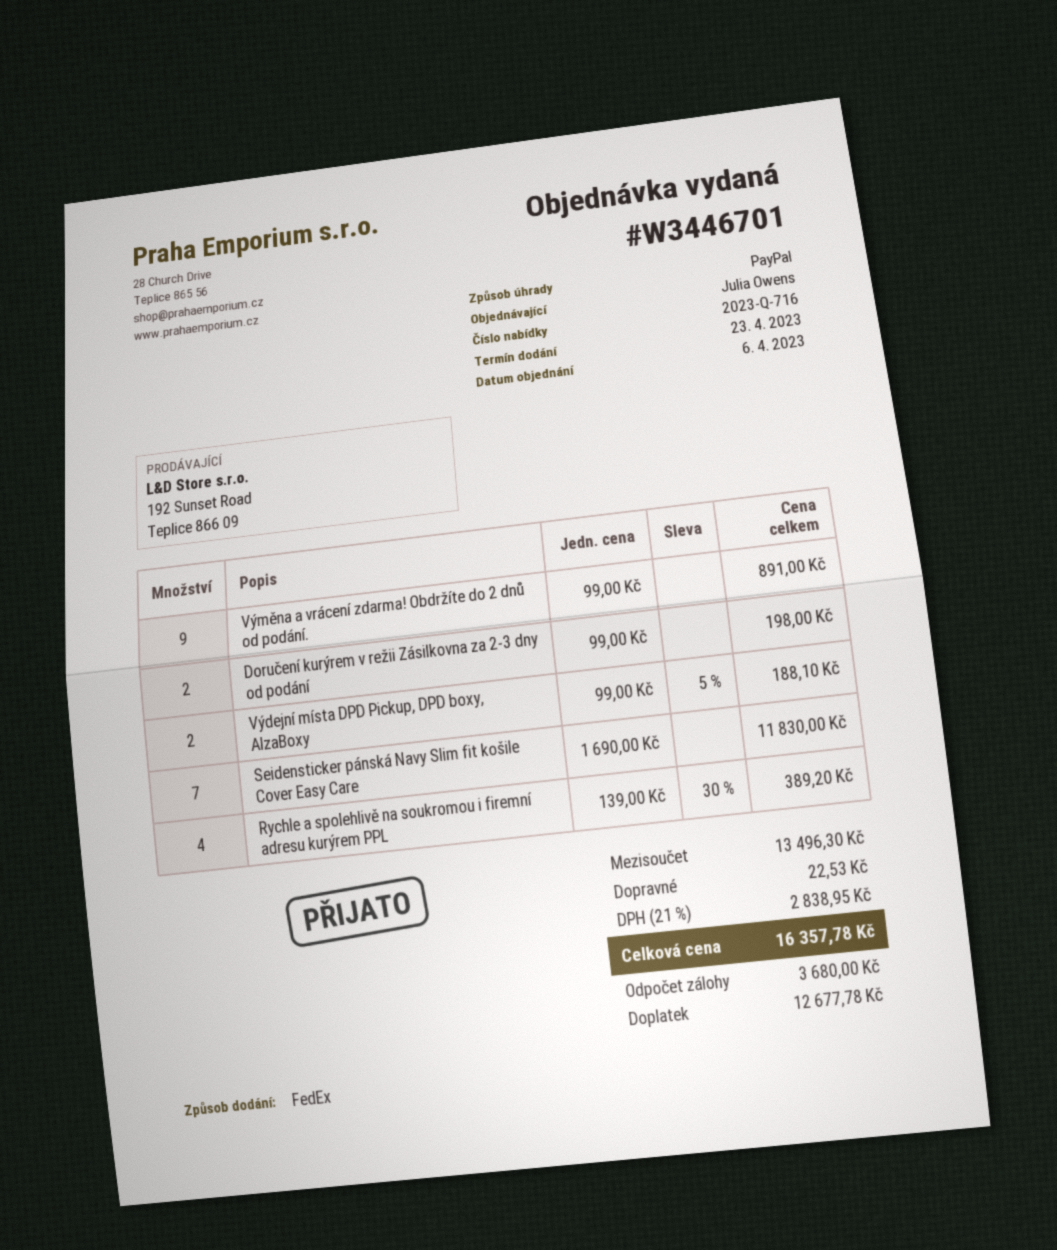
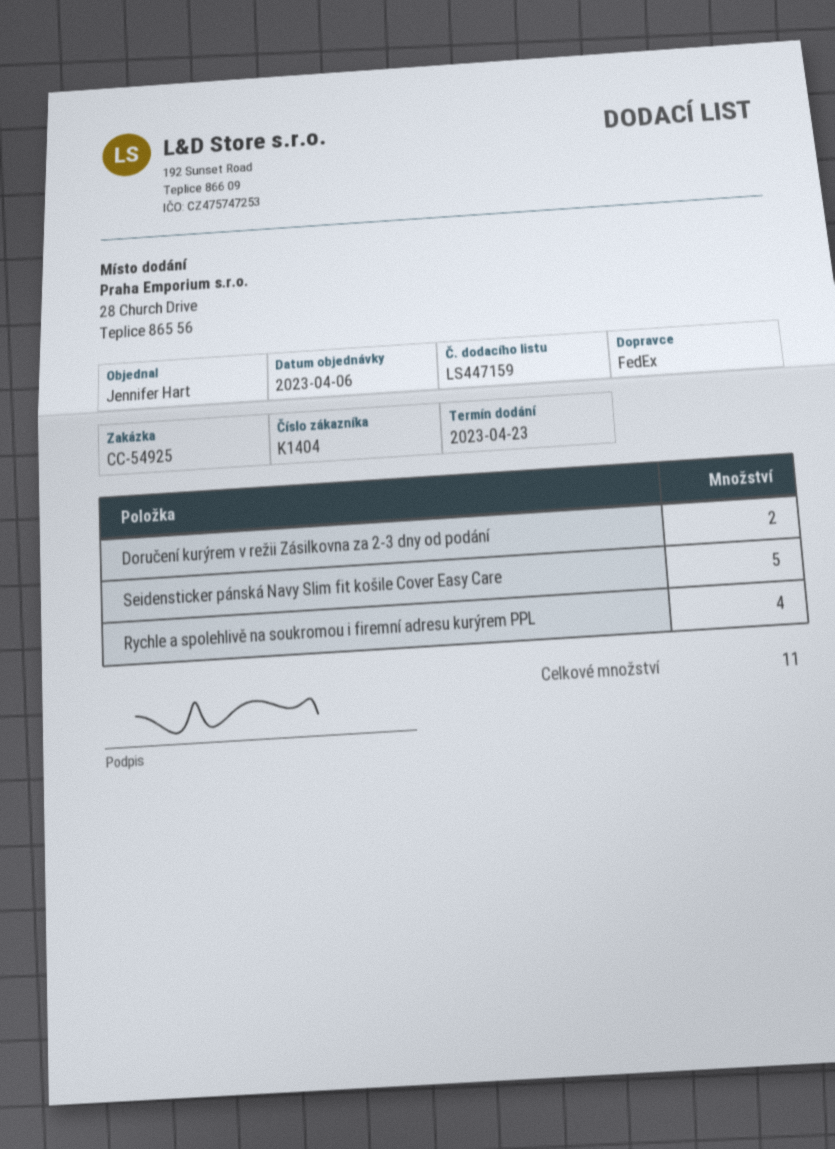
ordered by: Julia Owens -> Jennifer Hart
Výměna a vrácení zdarma! Obdržíte do 2 dnů od podání.: 9 -> none
Výdejní místa DPD Pickup, DPD boxy, AlzaBoxy: 2 -> none
Seidensticker pánská Navy Slim fit košile Cover Easy Care: 7 -> 5

